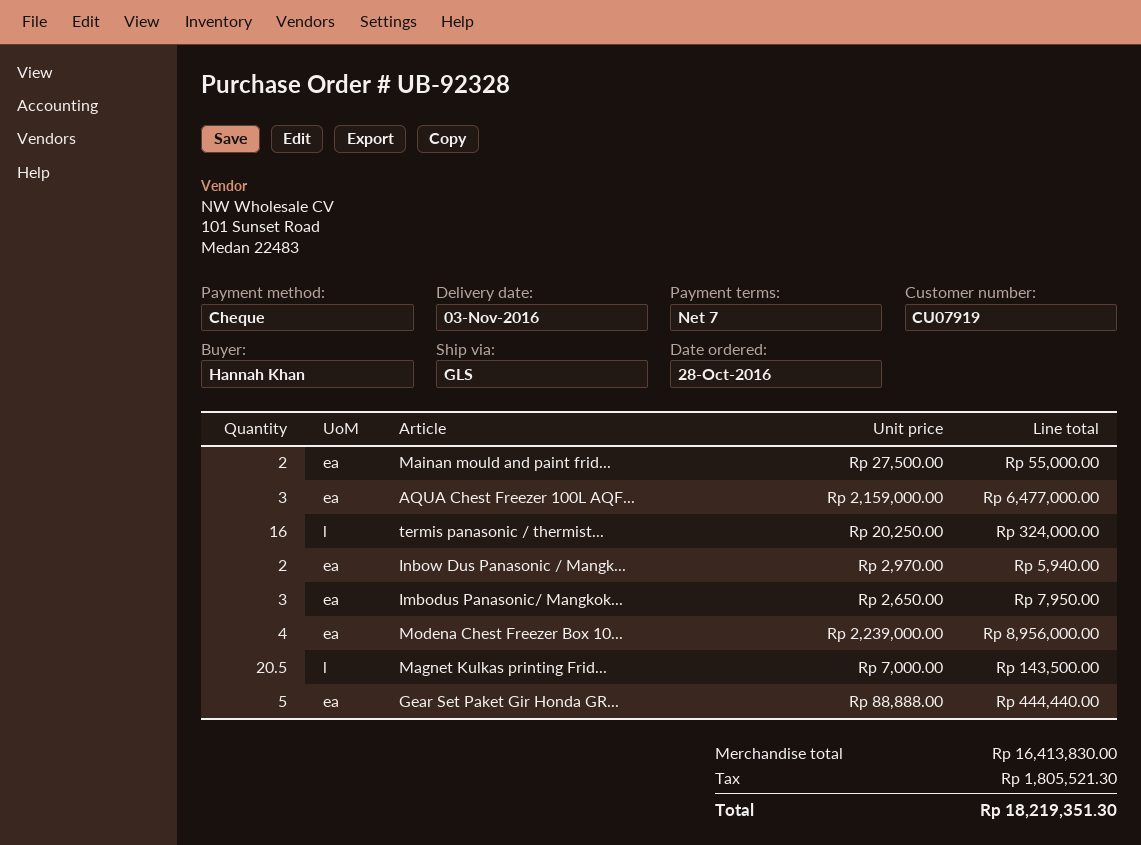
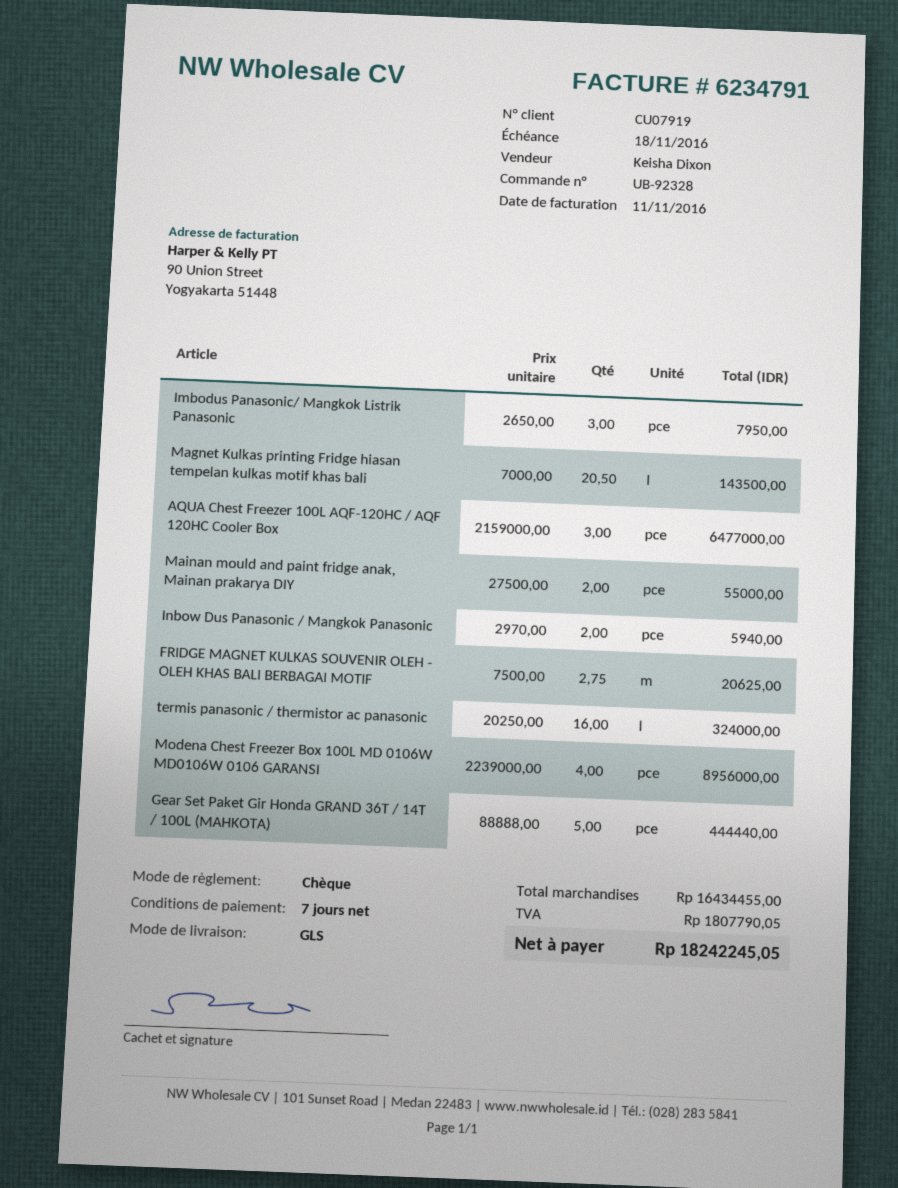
FRIDGE MAGNET KULKAS SOUVENIR OLEH - OLEH KHAS BALI BERBAGAI MOTIF: none -> 2.75 x 7500.00 = 20625.00
subtotal: 16413830.00 -> 16434455.00
tax: 1805521.30 -> 1807790.05
total: 18219351.30 -> 18242245.05

